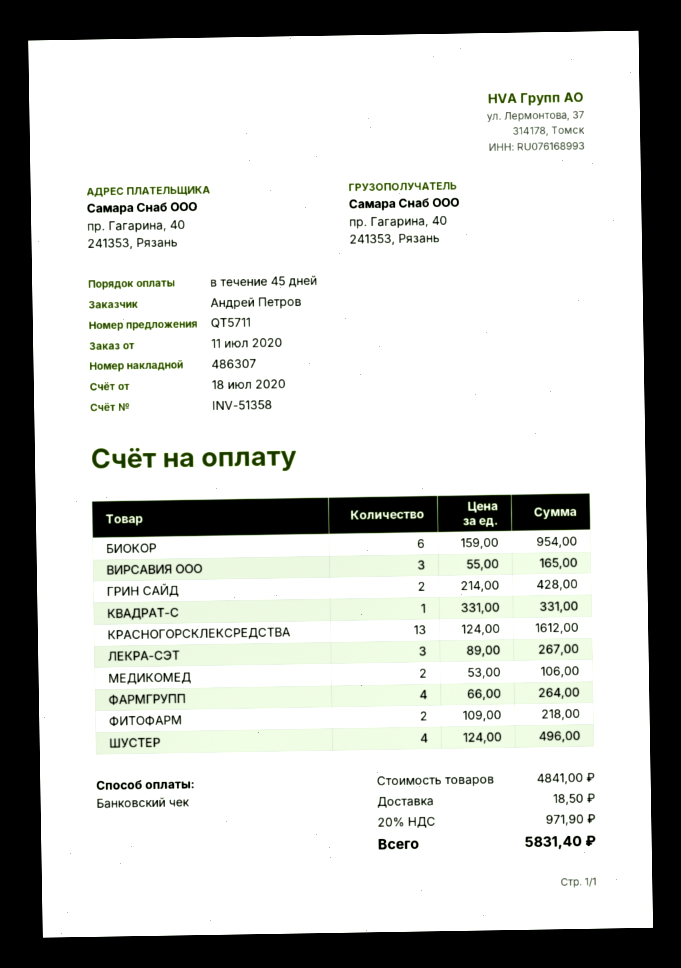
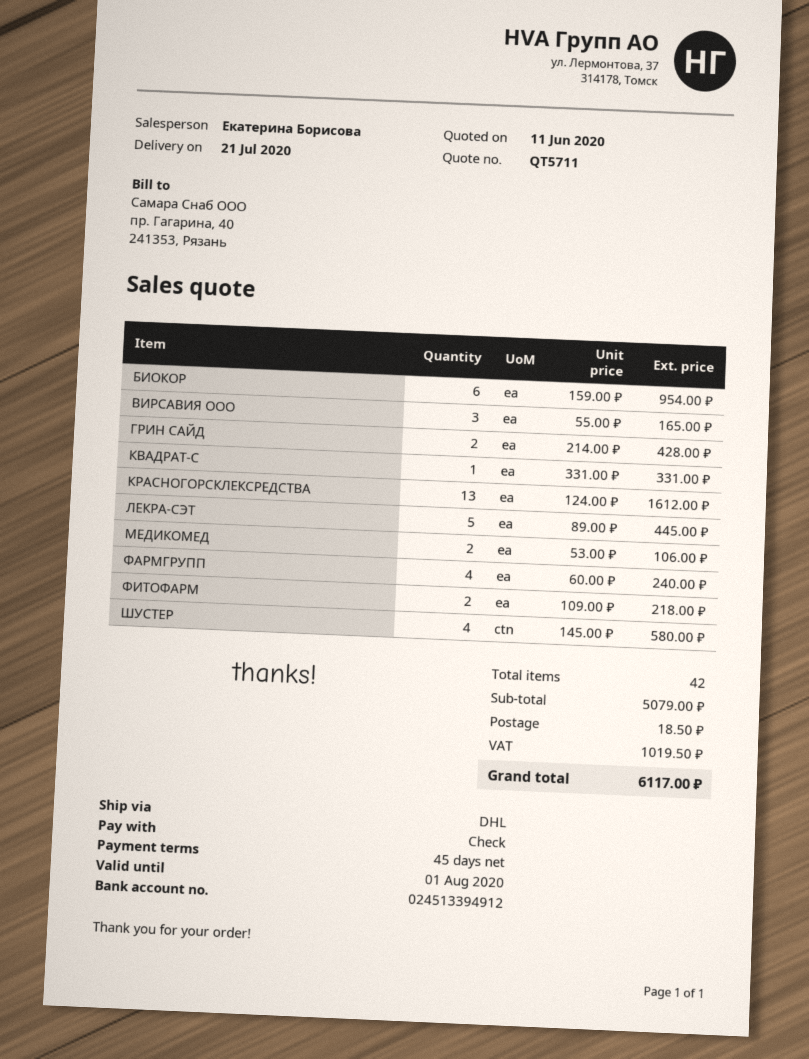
ЛЕКРА-СЭТ: 3 x 89.00 = 267.00 -> 5 x 89.00 = 445.00
ФАРМГРУПП: 4 x 66.00 = 264.00 -> 4 x 60.00 = 240.00
ШУСТЕР: 4 x 124.00 = 496.00 -> 4 x 145.00 = 580.00
subtotal: 4841.00 -> 5079.00
tax: 971.90 -> 1019.50
total: 5831.40 -> 6117.00

